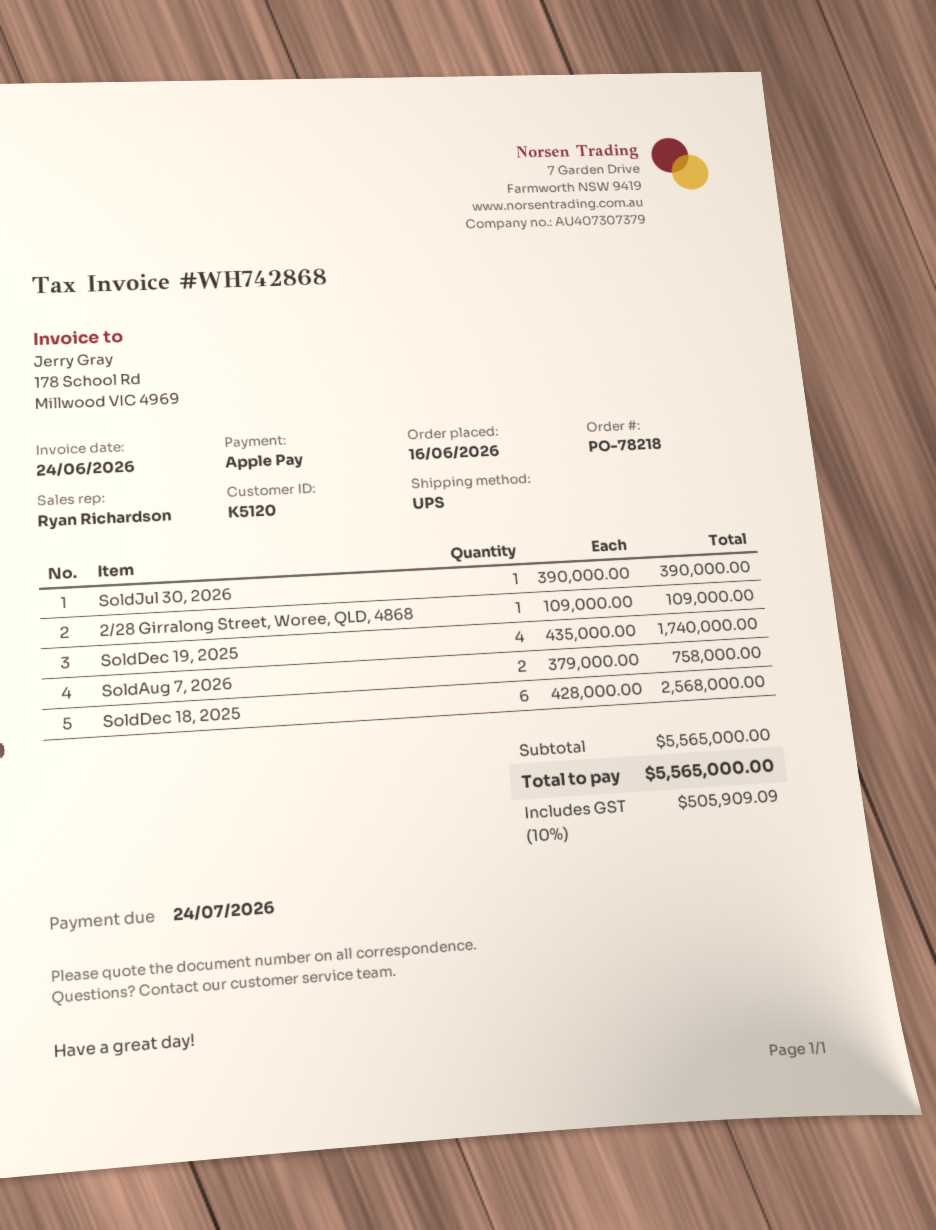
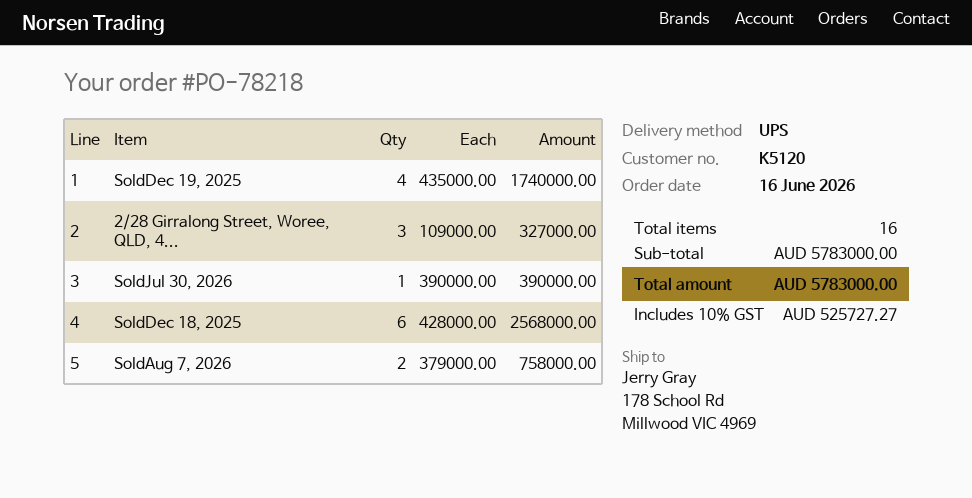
2/28 Girralong Street, Woree, QLD, 4868: 1 x 109000.00 = 109000.00 -> 3 x 109000.00 = 327000.00
subtotal: 5565000.00 -> 5783000.00
tax: 10% = 505909.09 -> 10% = 525727.27
total: 5565000.00 -> 5783000.00

